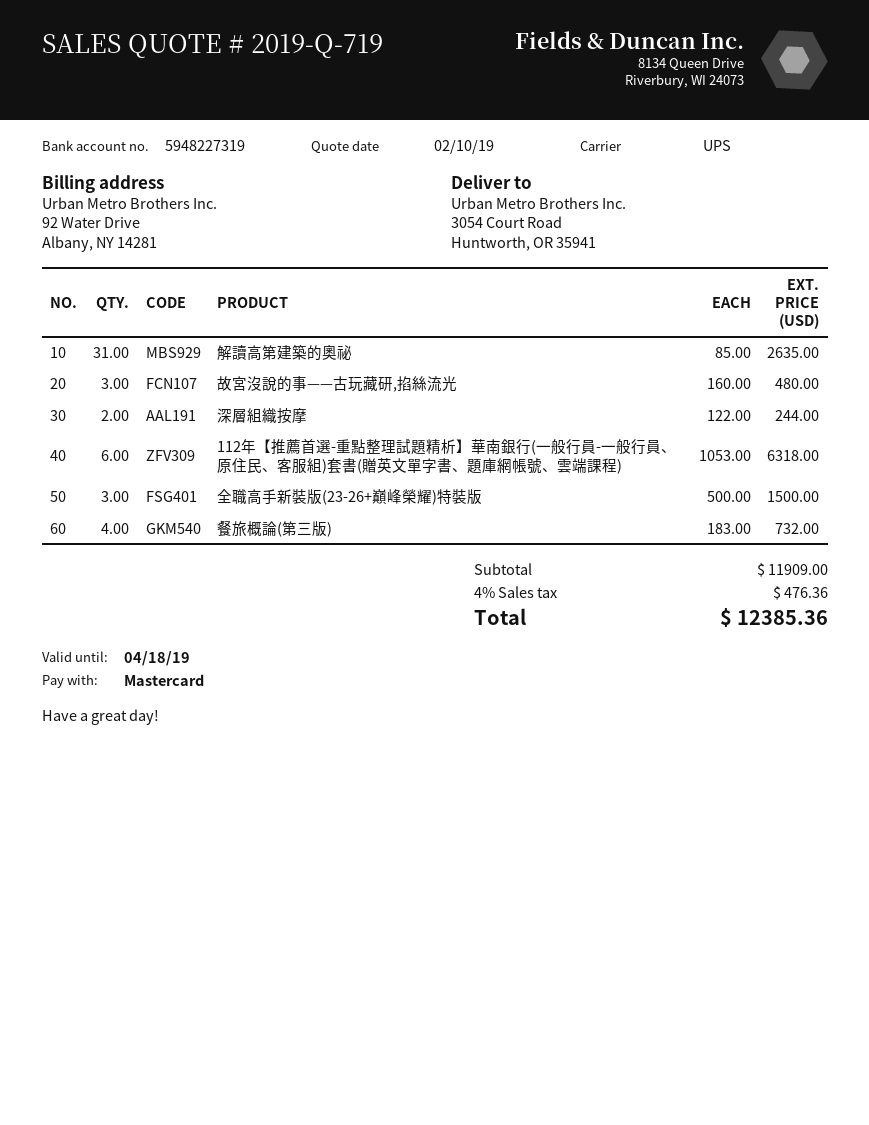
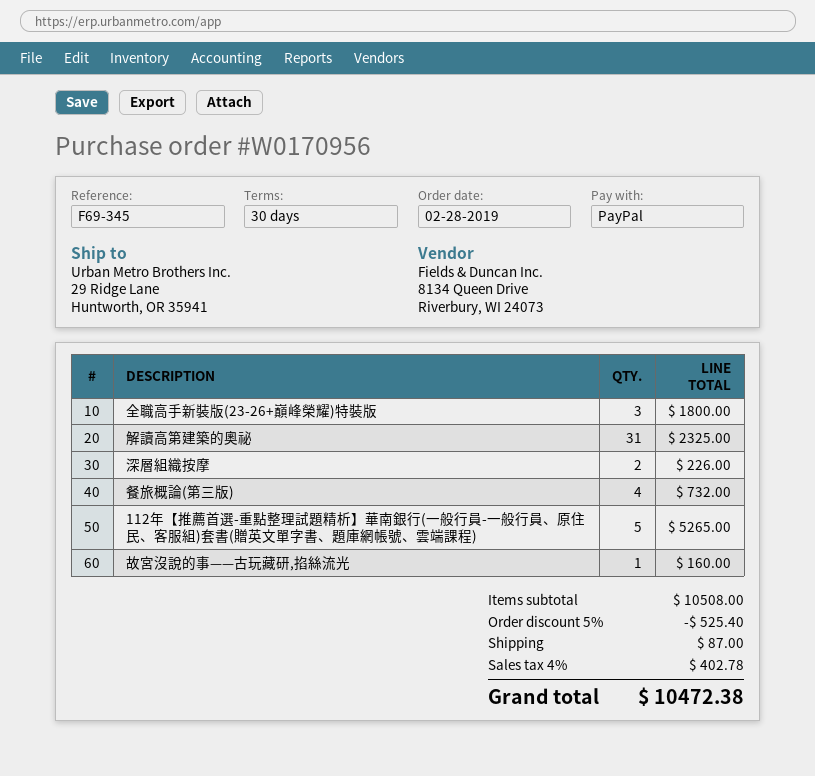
payment method: Mastercard -> PayPal
ship to: 3054 Court Road, Huntworth, OR 35941 -> 29 Ridge Lane, Huntworth, OR 35941
解讀高第建築的奧祕: 31 for 2635.00 -> 31 for 2325.00
故宮沒說的事——古玩藏研,掐絲流光: 3 for 480.00 -> 1 for 160.00
深層組織按摩: 2 for 244.00 -> 2 for 226.00
112年【推薦首選-重點整理試題精析】華南銀行(一般行員-一般行員、原住民、客服組)套書(贈英文單字書、題庫網帳號、雲端課程): 6 for 6318.00 -> 5 for 5265.00
全職高手新裝版(23-26+巔峰榮耀)特裝版: 3 for 1500.00 -> 3 for 1800.00
subtotal: 11909.00 -> 10508.00
discount: none -> 5% = 525.40
shipping: none -> 87.00
tax: 4% = 476.36 -> 4% = 402.78
total: 12385.36 -> 10472.38

